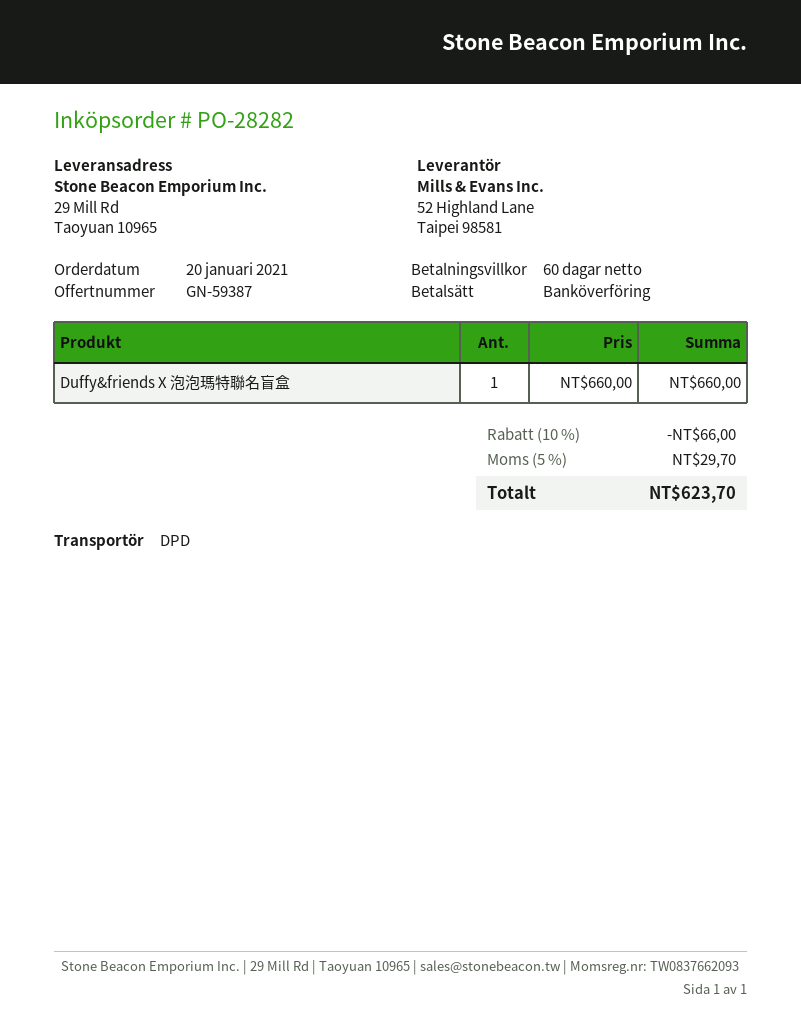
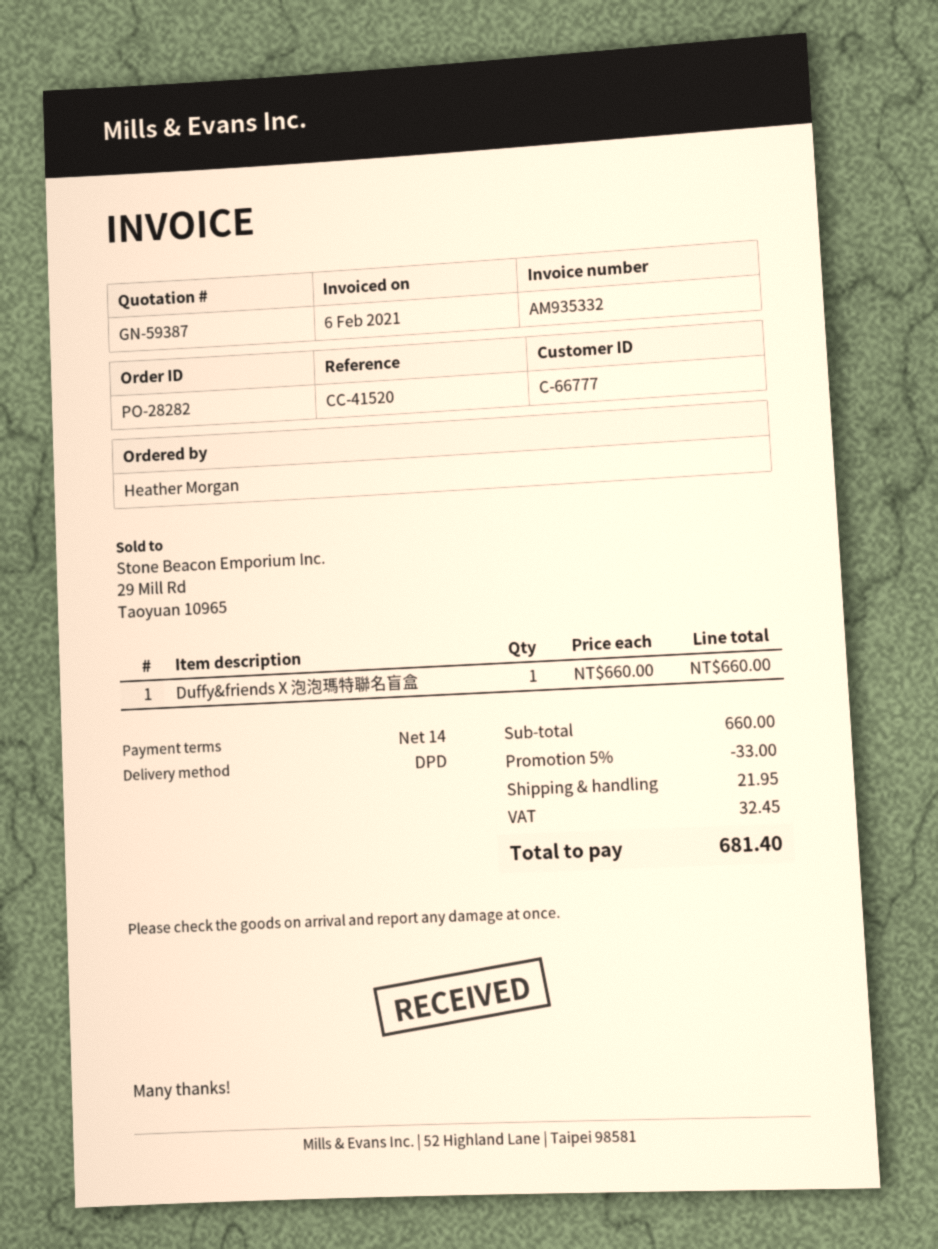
payment terms: 60 days -> 14 days
discount: 10% = 66.00 -> 5% = 33.00
shipping: none -> 21.95
tax: 29.70 -> 32.45
total: 623.70 -> 681.40

